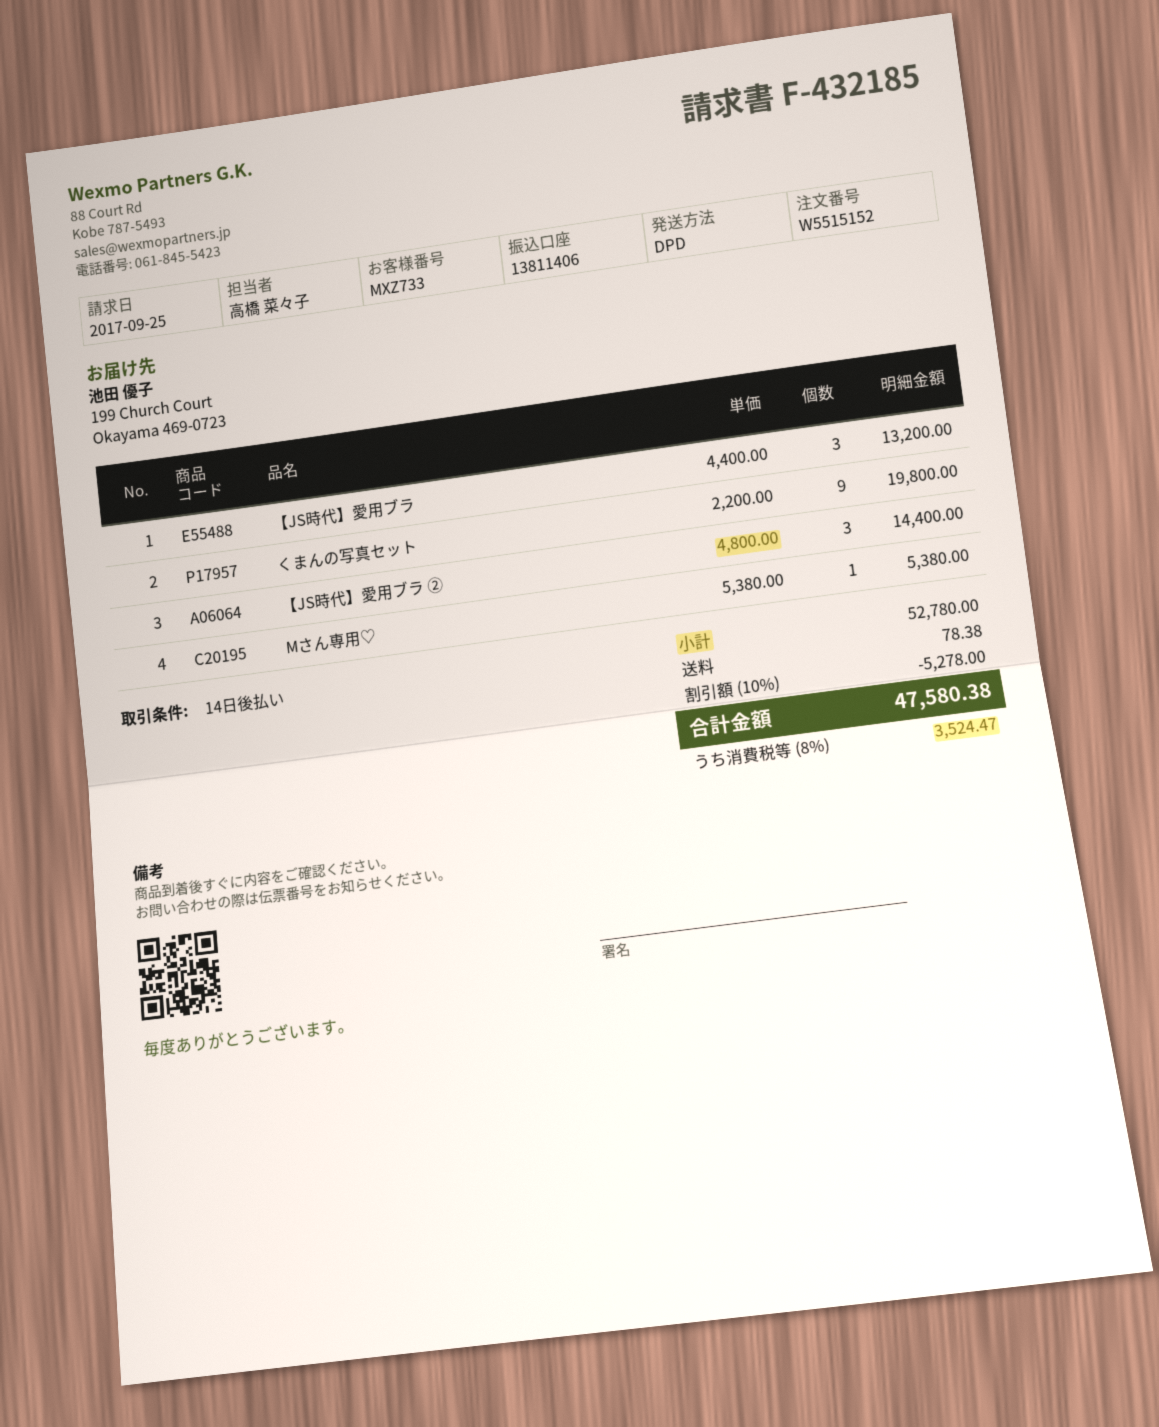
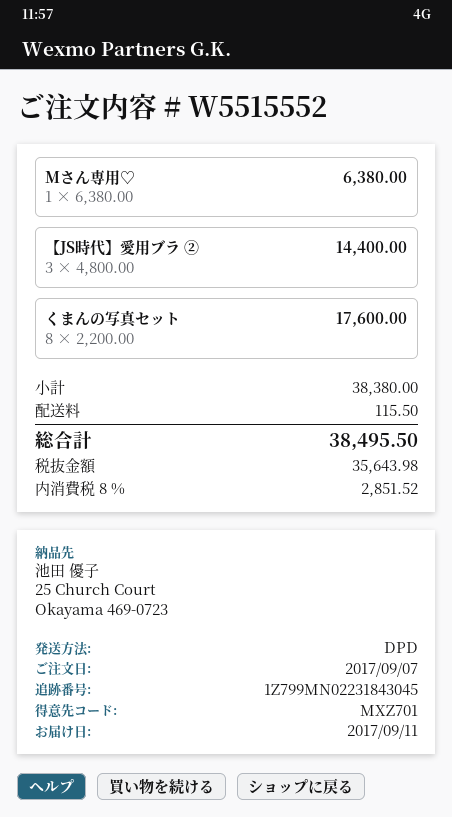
order number: W5515152 -> W5515552
customer number: MXZ733 -> MXZ701
ship to: 199 Church Court, Okayama 469-0723 -> 25 Church Court, Okayama 469-0723
【JS時代】愛用ブラ: 3 x 4400.00 = 13200.00 -> none
くまんの写真セット: 9 x 2200.00 = 19800.00 -> 8 x 2200.00 = 17600.00
Mさん専用♡: 1 x 5380.00 = 5380.00 -> 1 x 6380.00 = 6380.00
subtotal: 52780.00 -> 38380.00
discount: 10% = 5278.00 -> none
shipping: 78.38 -> 115.50
tax: 8% = 3524.47 -> 8% = 2851.52
total: 47580.38 -> 38495.50

